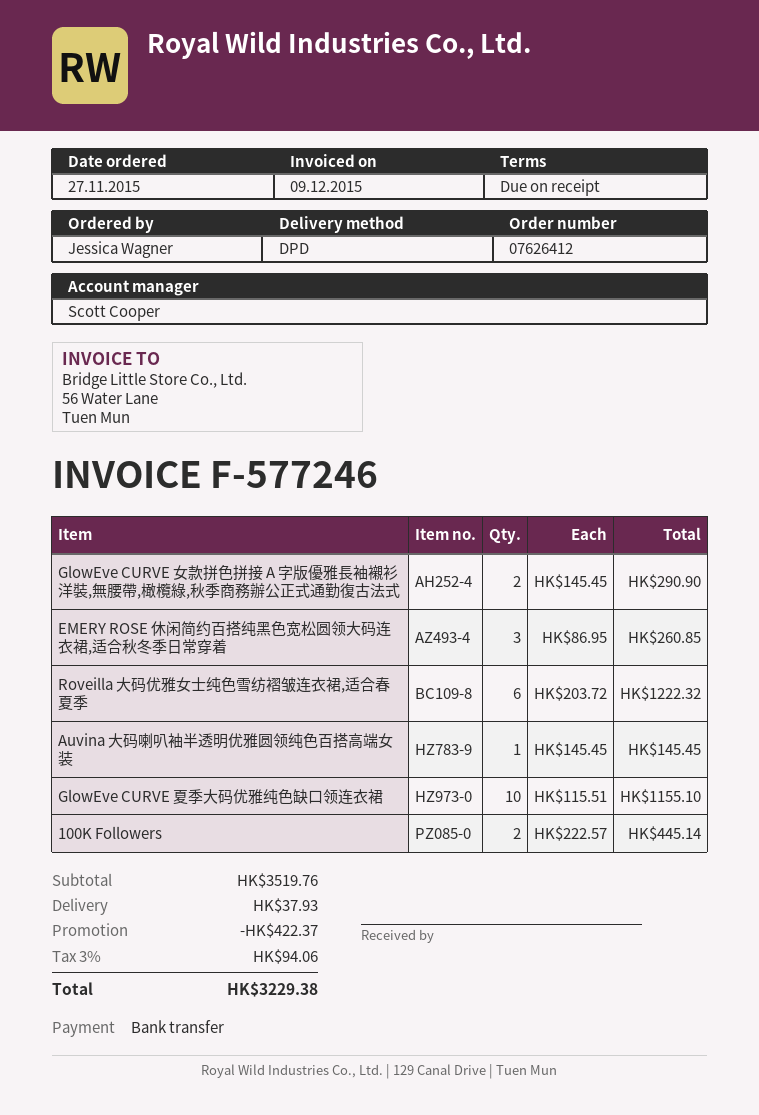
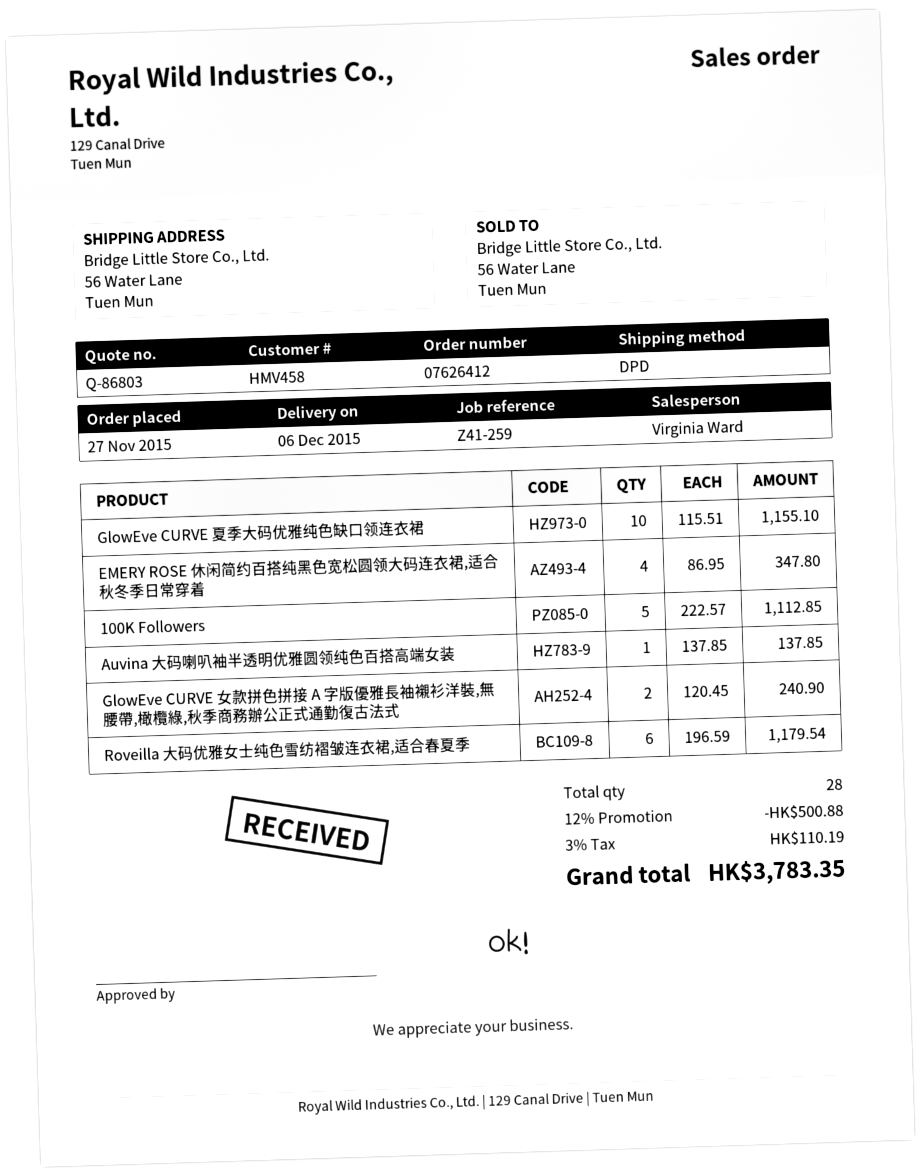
sales rep: Scott Cooper -> Virginia Ward
GlowEve CURVE 女款拼色拼接 A 字版優雅長袖襯衫洋裝,無腰帶,橄欖綠,秋季商務辦公正式通勤復古法式: 2 x 145.45 = 290.90 -> 2 x 120.45 = 240.90
EMERY ROSE 休闲简约百搭纯黑色宽松圆领大码连衣裙,适合秋冬季日常穿着: 3 x 86.95 = 260.85 -> 4 x 86.95 = 347.80
Roveilla 大码优雅女士纯色雪纺褶皱连衣裙,适合春夏季: 6 x 203.72 = 1222.32 -> 6 x 196.59 = 1179.54
Auvina 大码喇叭袖半透明优雅圆领纯色百搭高端女装: 1 x 145.45 = 145.45 -> 1 x 137.85 = 137.85
100K Followers: 2 x 222.57 = 445.14 -> 5 x 222.57 = 1112.85
discount: 422.37 -> 500.88
shipping: 37.93 -> none
tax: 3% = 94.06 -> 3% = 110.19
total: 3229.38 -> 3783.35

